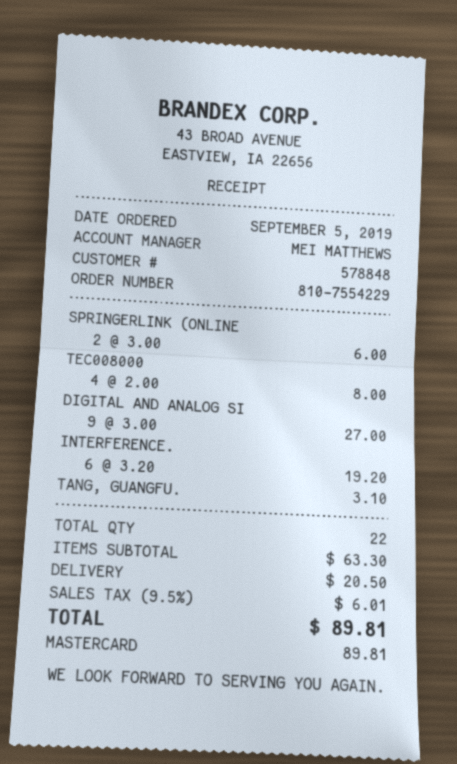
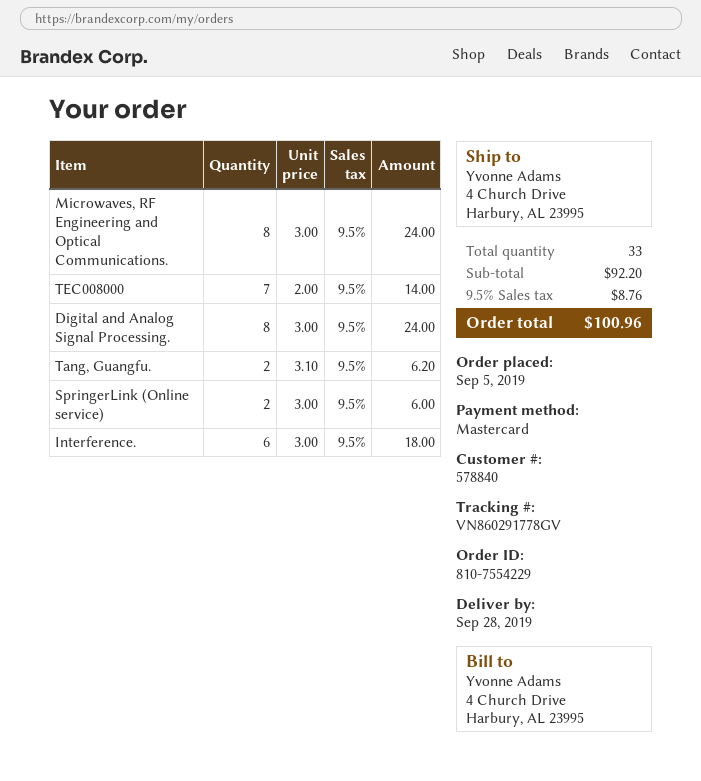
customer number: 578848 -> 578840
TEC008000: 4 x 2.00 = 8.00 -> 7 x 2.00 = 14.00
DIGITAL AND ANALOG SI: 9 x 3.00 = 27.00 -> 8 x 3.00 = 24.00
INTERFERENCE.: 6 x 3.20 = 19.20 -> 6 x 3.00 = 18.00
TANG, GUANGFU.: 1 x 3.10 = 3.10 -> 2 x 3.10 = 6.20
Microwaves, RF Engineering and Optical Communications.: none -> 8 x 3.00 = 24.00
total quantity: 22 -> 33
subtotal: 63.30 -> 92.20
shipping: 20.50 -> none
tax: 9.5% = 6.01 -> 9.5% = 8.76
total: 89.81 -> 100.96

